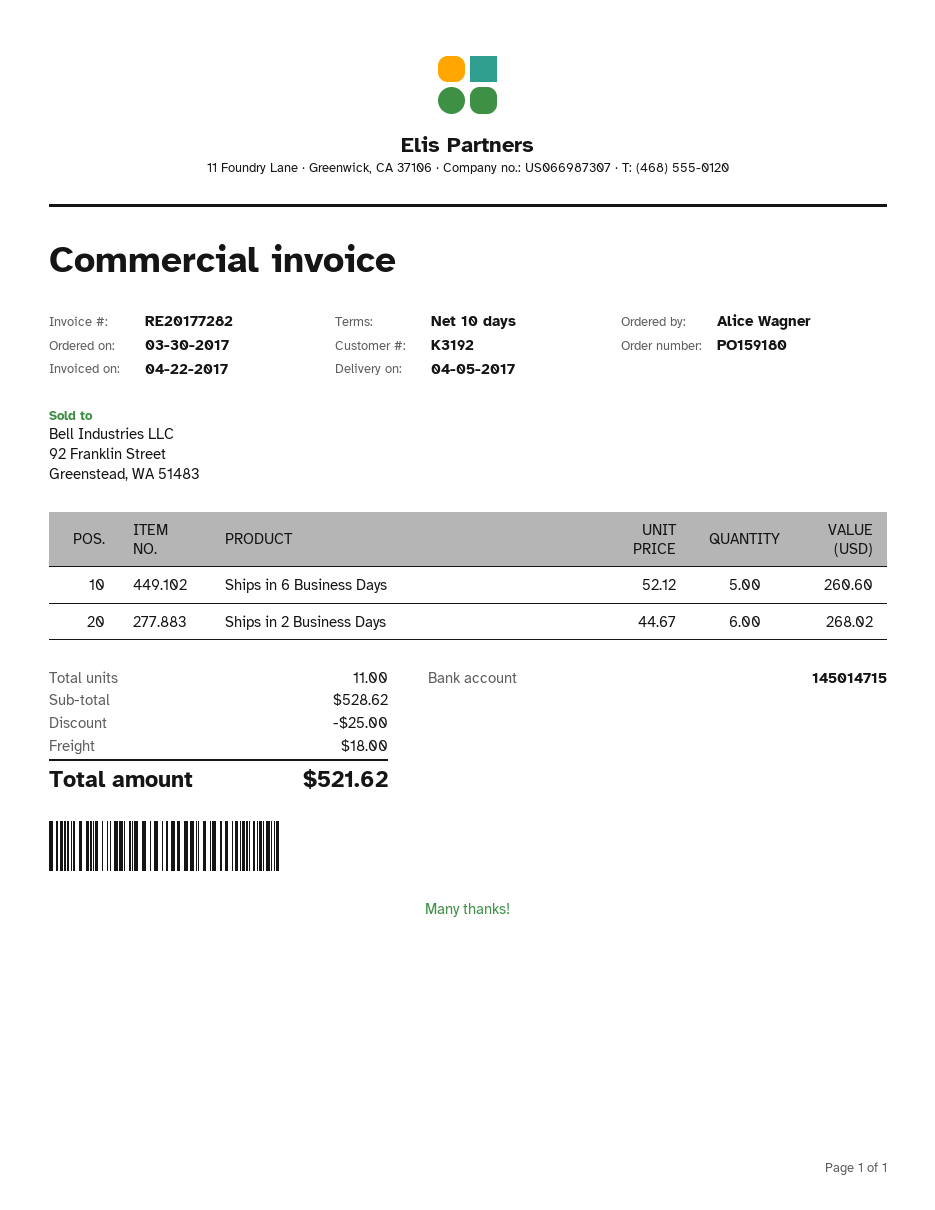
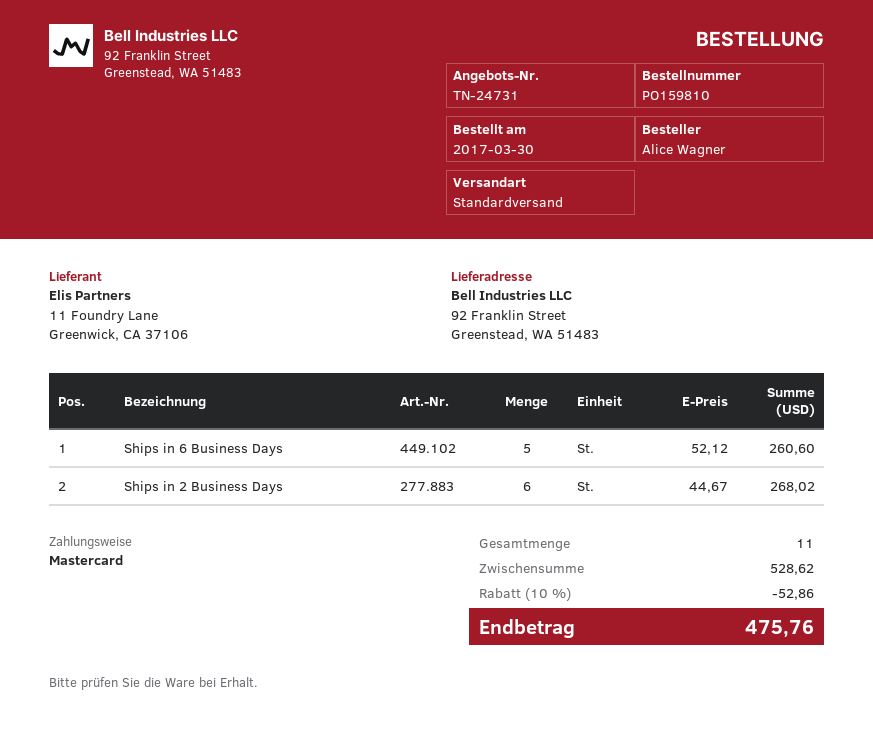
order number: PO159180 -> PO159810
discount: 25.00 -> 52.86
shipping: 18.00 -> none
total: 521.62 -> 475.76

